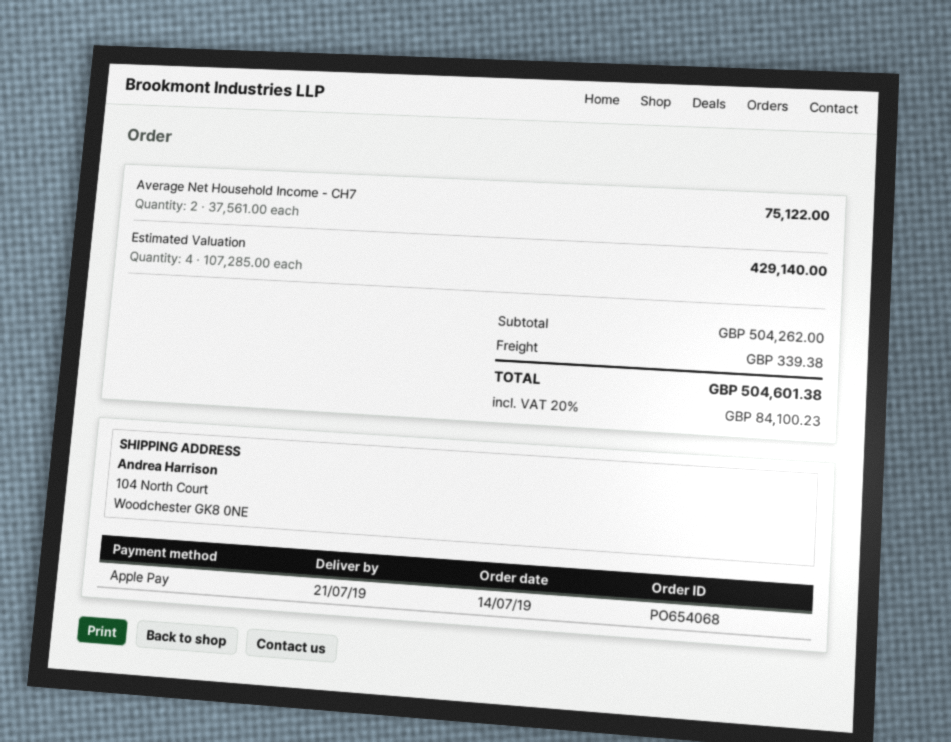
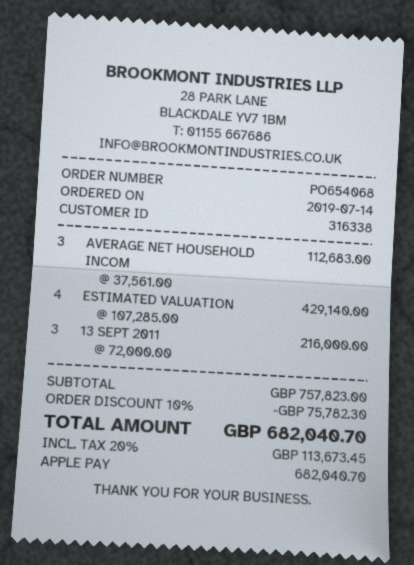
Average Net Household Income - CH7: 2 x 37561.00 = 75122.00 -> 3 x 37561.00 = 112683.00
13 SEPT 2011: none -> 3 x 72000.00 = 216000.00
subtotal: 504262.00 -> 757823.00
discount: none -> 10% = 75782.30
shipping: 339.38 -> none
tax: 20% = 84100.23 -> 20% = 113673.45
total: 504601.38 -> 682040.70

